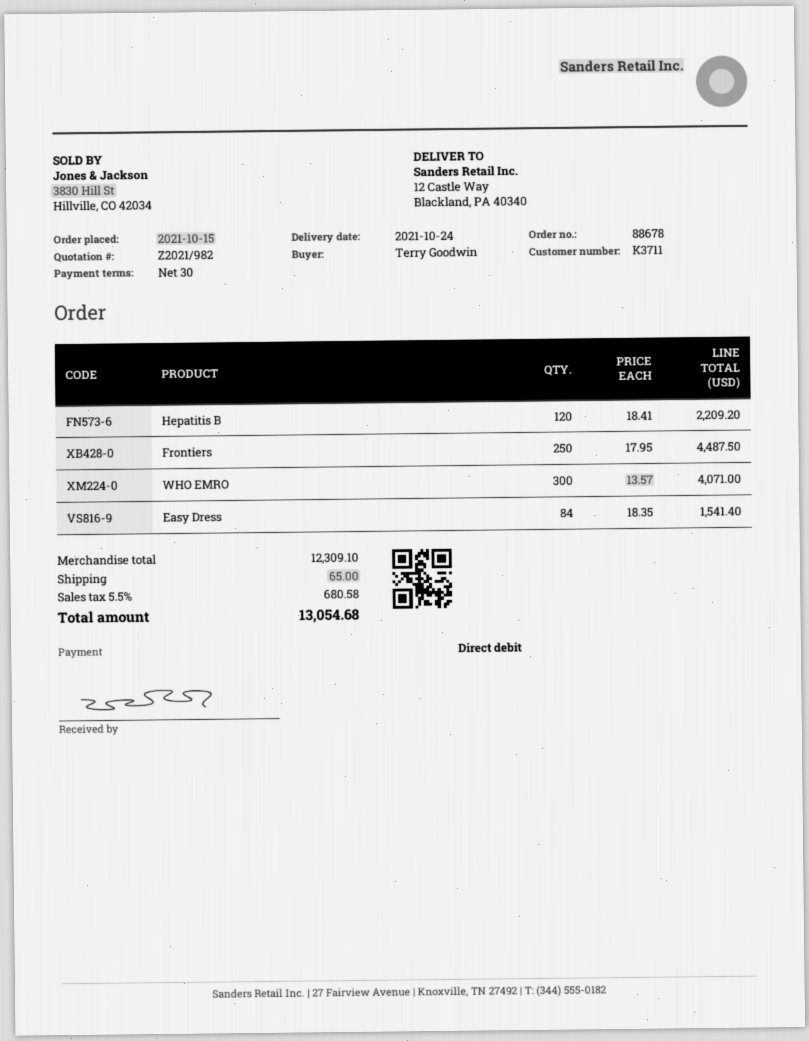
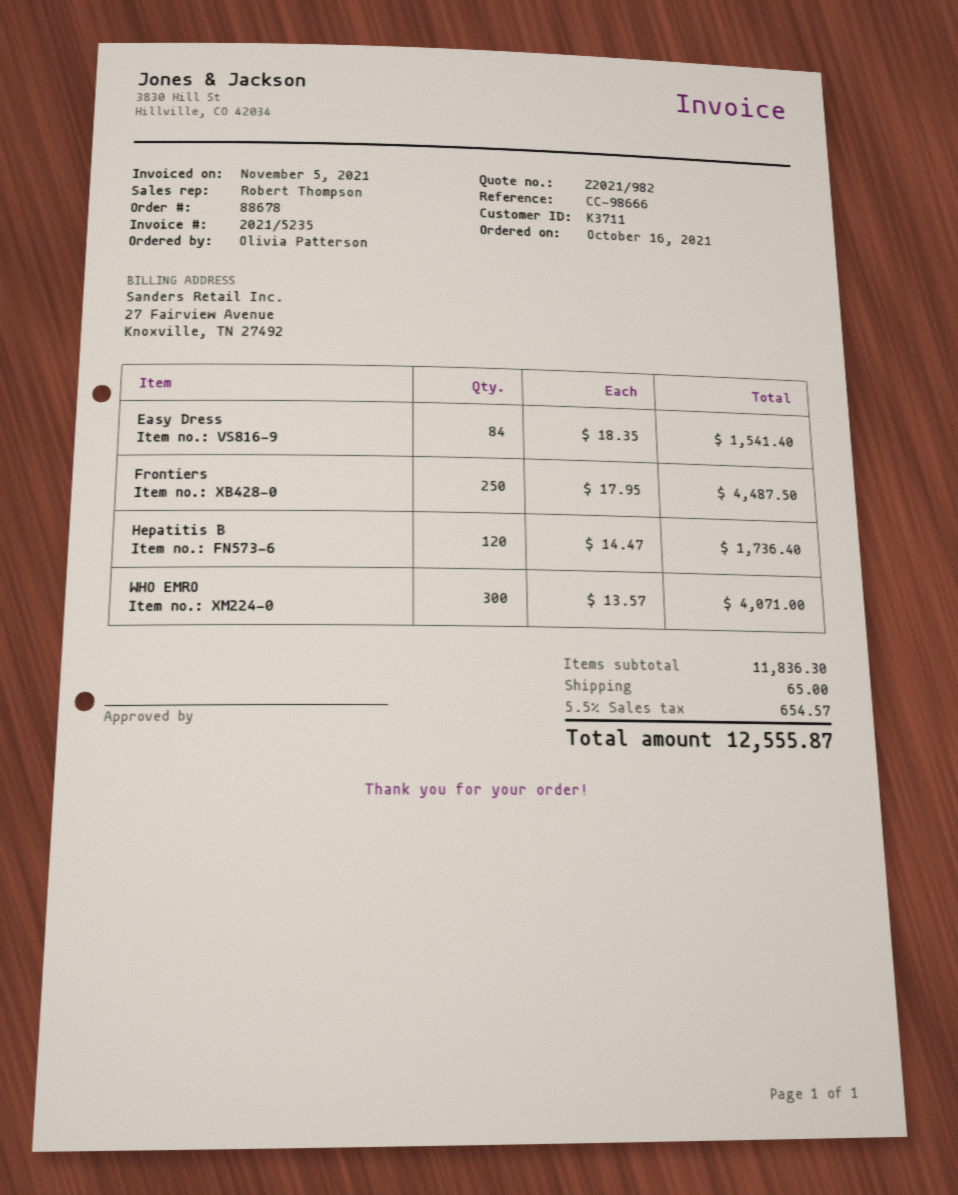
order date: 2021-10-15 -> 2021-10-16
ordered by: Terry Goodwin -> Olivia Patterson
Hepatitis B: 120 x 18.41 = 2209.20 -> 120 x 14.47 = 1736.40
subtotal: 12309.10 -> 11836.30
tax: 5.5% = 680.58 -> 5.5% = 654.57
total: 13054.68 -> 12555.87

